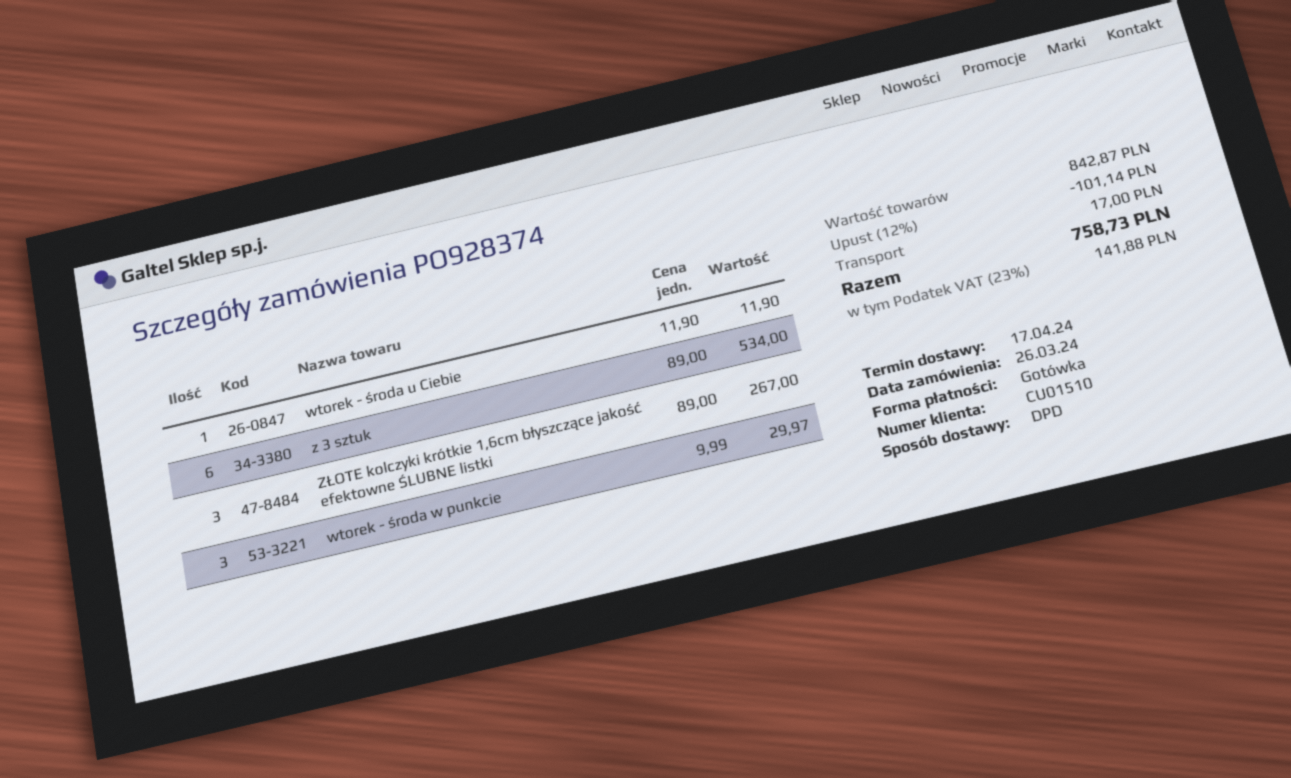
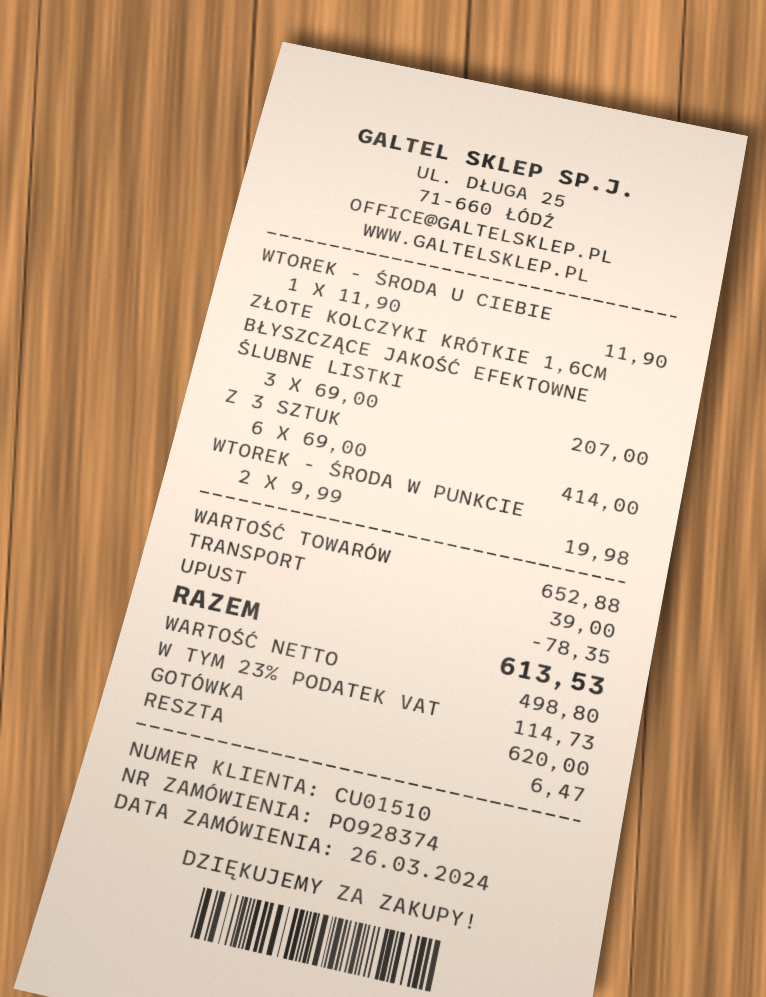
z 3 sztuk: 6 x 89.00 = 534.00 -> 6 x 69.00 = 414.00
ZŁOTE kolczyki krótkie 1,6cm błyszczące jakość efektowne ŚLUBNE listki: 3 x 89.00 = 267.00 -> 3 x 69.00 = 207.00
wtorek - środa w punkcie: 3 x 9.99 = 29.97 -> 2 x 9.99 = 19.98
subtotal: 842.87 -> 652.88
discount: 101.14 -> 78.35
shipping: 17.00 -> 39.00
tax: 23% = 141.88 -> 23% = 114.73
total: 758.73 -> 613.53

